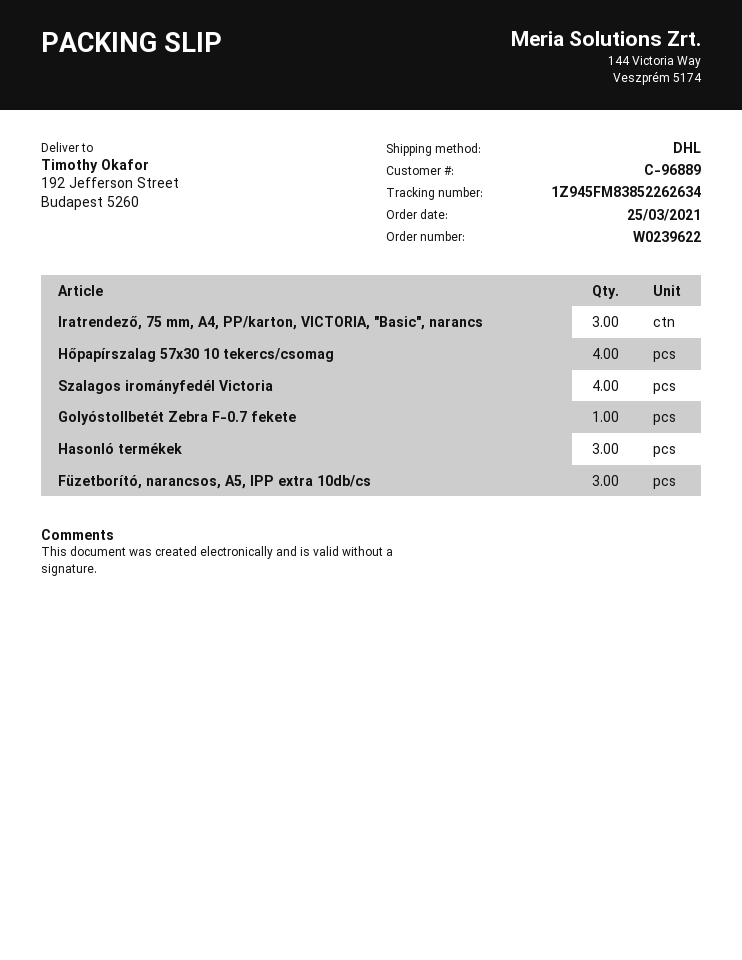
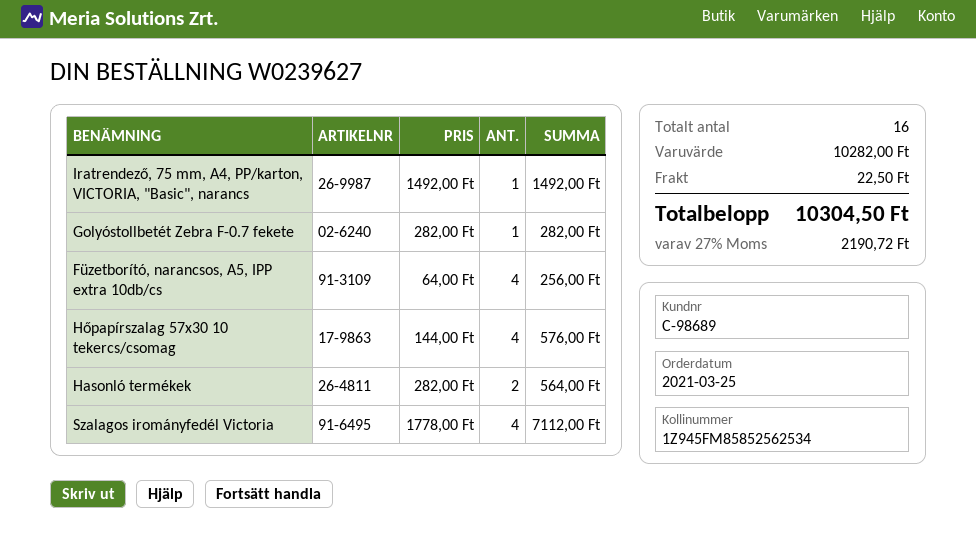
order number: W0239622 -> W0239627
customer number: C-96889 -> C-98689
tracking number: 1Z945FM83852262634 -> 1Z945FM85852562534
Iratrendező, 75 mm, A4, PP/karton, VICTORIA, "Basic", narancs: 3 -> 1
Hasonló termékek: 3 -> 2
Füzetborító, narancsos, A5, IPP extra 10db/cs: 3 -> 4

